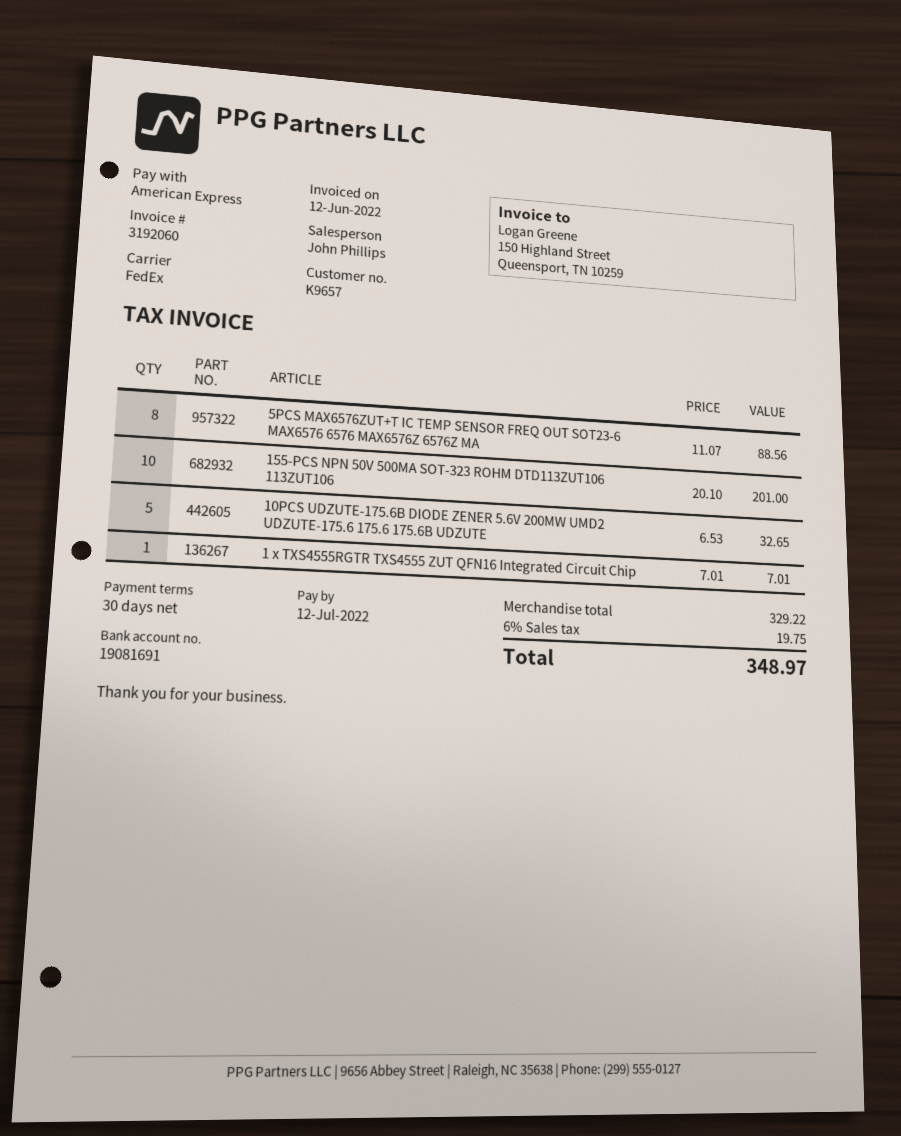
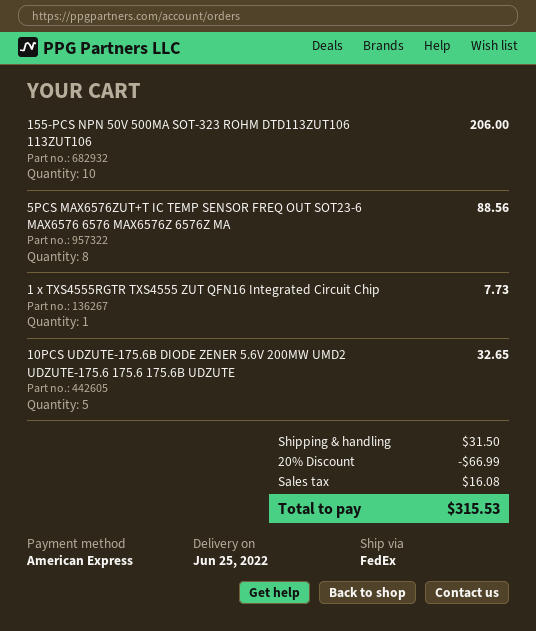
155-PCS NPN 50V 500MA SOT-323 ROHM DTD113ZUT106 113ZUT106: 10 for 201.00 -> 10 for 206.00
1 x TXS4555RGTR TXS4555 ZUT QFN16 Integrated Circuit Chip: 1 for 7.01 -> 1 for 7.73
discount: none -> 20% = 66.99
shipping: none -> 31.50
tax: 19.75 -> 16.08
total: 348.97 -> 315.53

